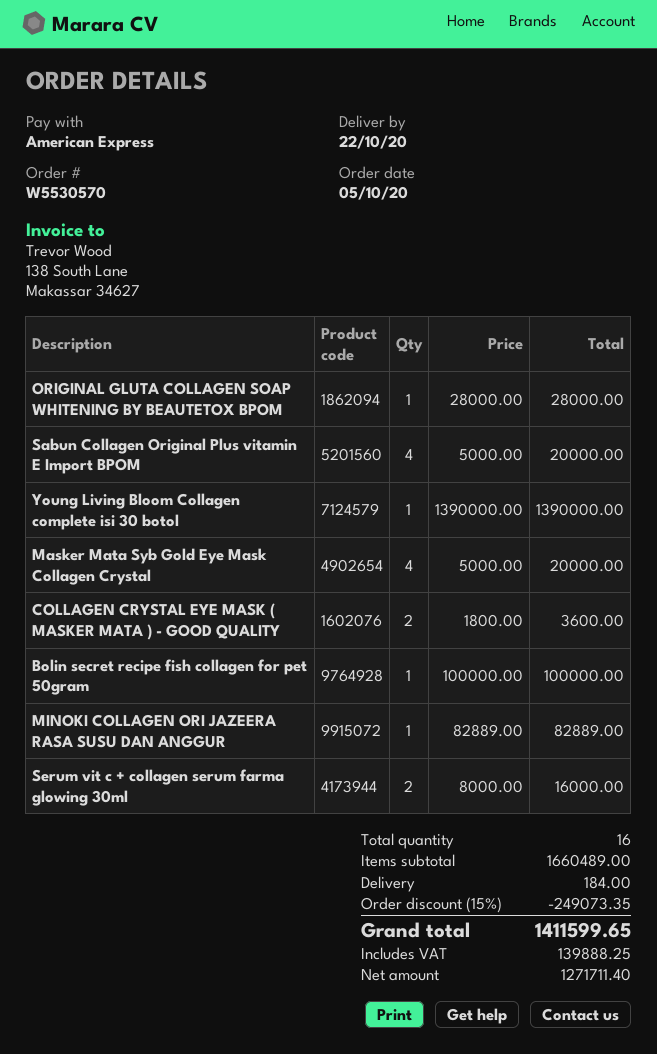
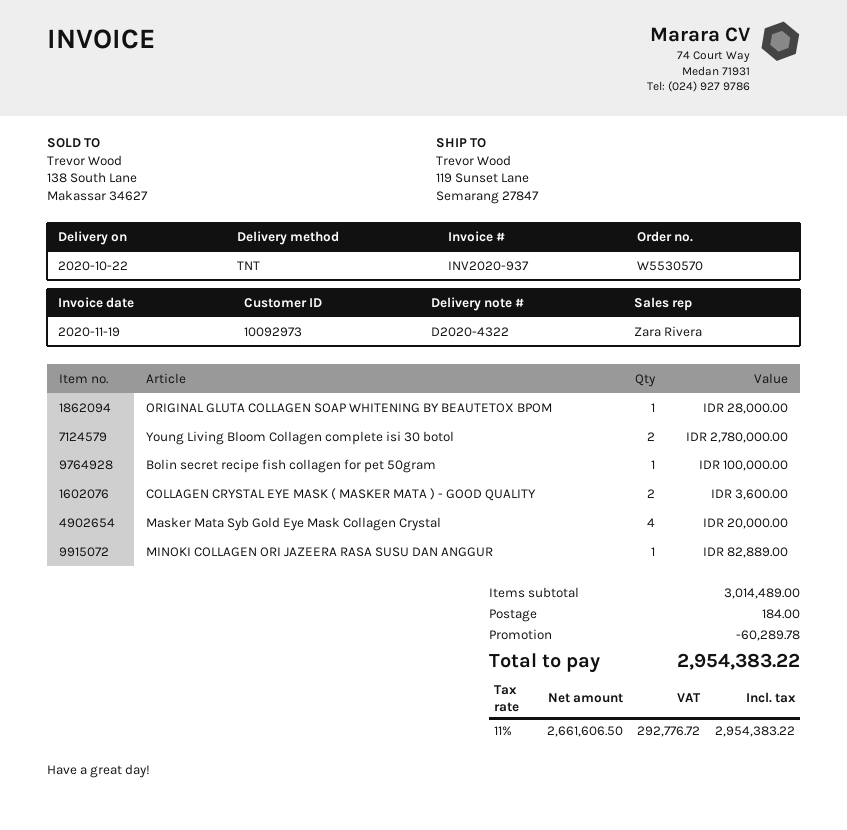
Sabun Collagen Original Plus vitamin E Import BPOM: 4 for 20000.00 -> none
Young Living Bloom Collagen complete isi 30 botol: 1 for 1390000.00 -> 2 for 2780000.00
Serum vit c + collagen serum farma glowing 30ml: 2 for 16000.00 -> none
subtotal: 1660489.00 -> 3014489.00
discount: 249073.35 -> 60289.78
net: 1271711.40 -> 2661606.50
tax: 139888.25 -> 292776.72
total: 1411599.65 -> 2954383.22

